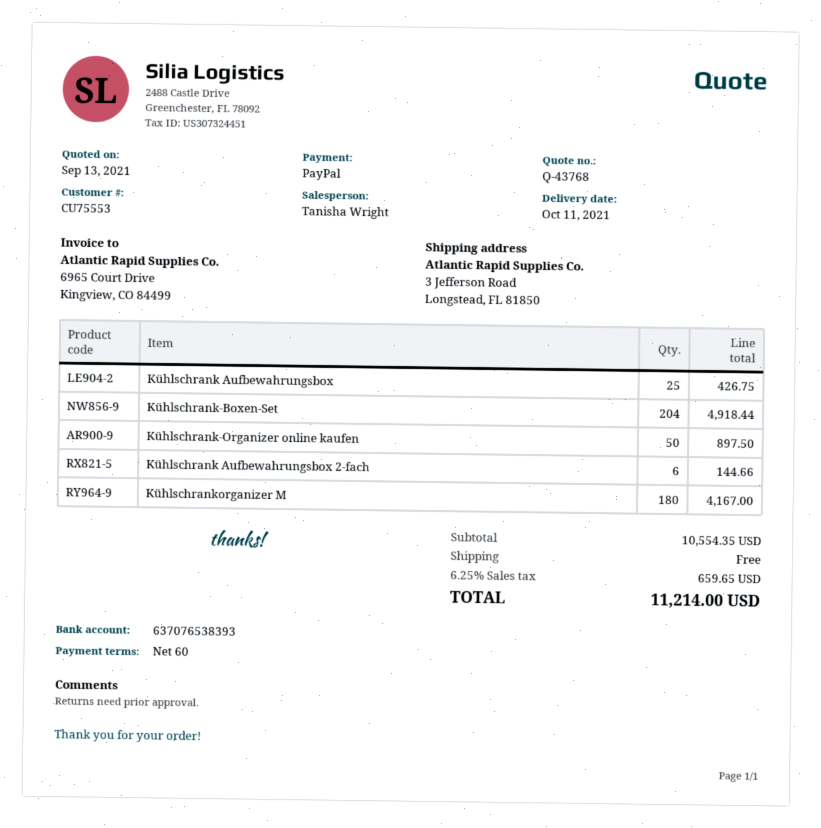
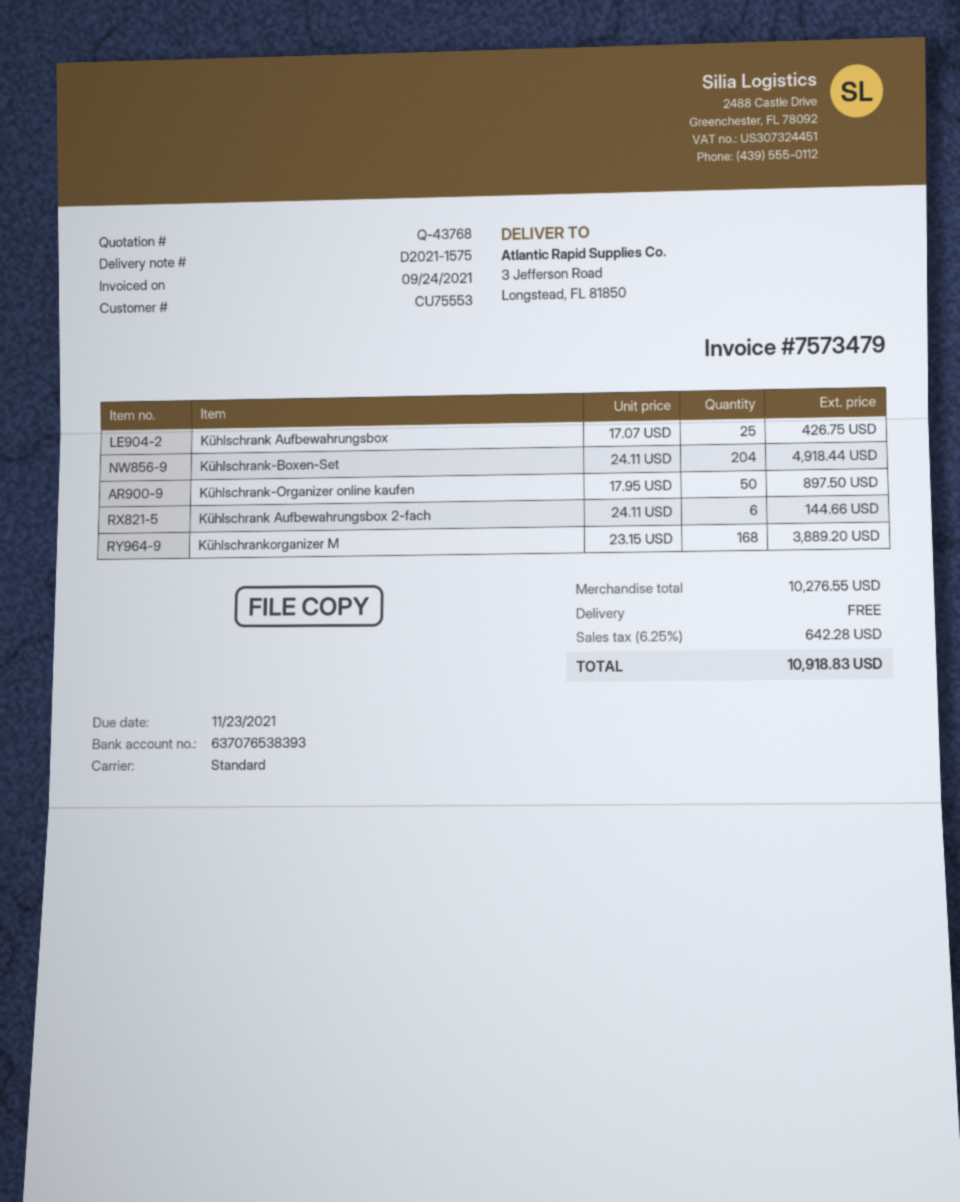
Kühlschrankorganizer M: 180 for 4167.00 -> 168 for 3889.20
subtotal: 10554.35 -> 10276.55
tax: 6.25% = 659.65 -> 6.25% = 642.28
total: 11214.00 -> 10918.83

